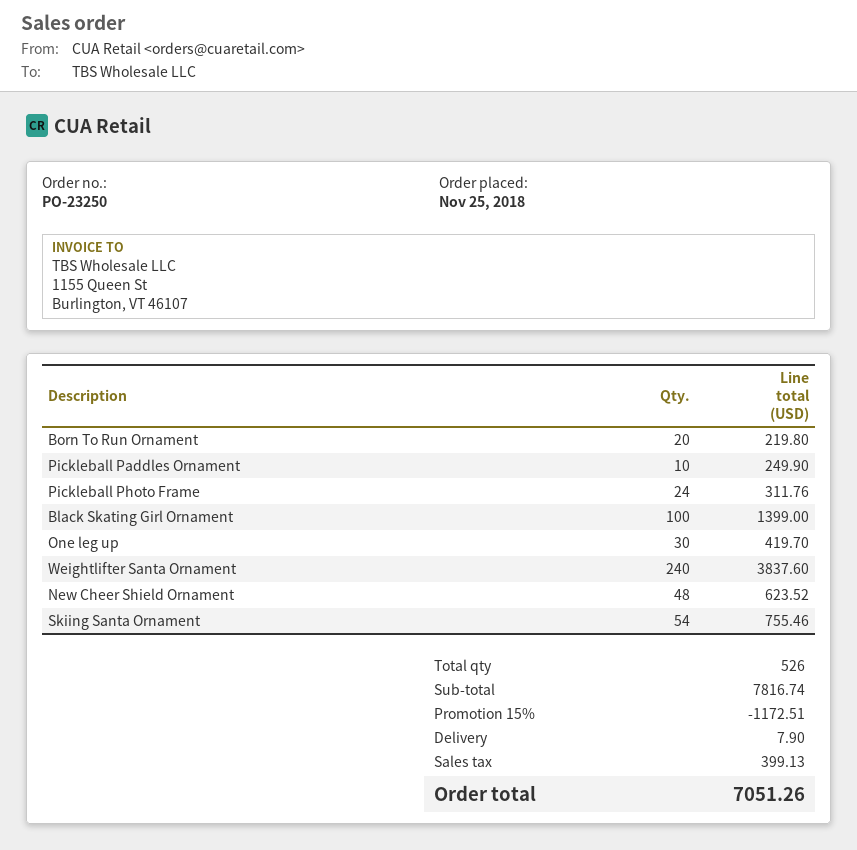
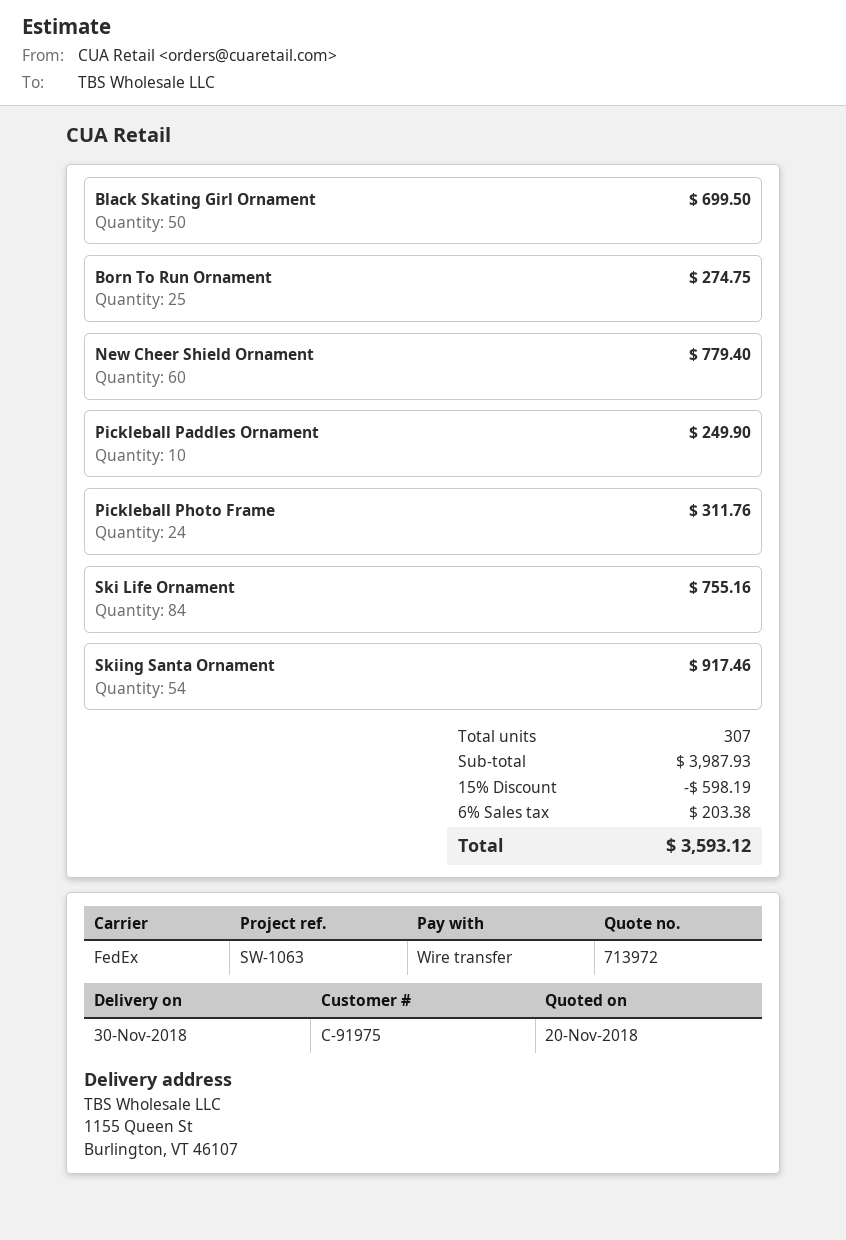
Born To Run Ornament: 20 for 219.80 -> 25 for 274.75
Black Skating Girl Ornament: 100 for 1399.00 -> 50 for 699.50
One leg up: 30 for 419.70 -> none
Weightlifter Santa Ornament: 240 for 3837.60 -> none
New Cheer Shield Ornament: 48 for 623.52 -> 60 for 779.40
Skiing Santa Ornament: 54 for 755.46 -> 54 for 917.46
Ski Life Ornament: none -> 84 for 755.16
total quantity: 526 -> 307
subtotal: 7816.74 -> 3987.93
discount: 15% = 1172.51 -> 15% = 598.19
shipping: 7.90 -> none
tax: 399.13 -> 203.38
total: 7051.26 -> 3593.12

